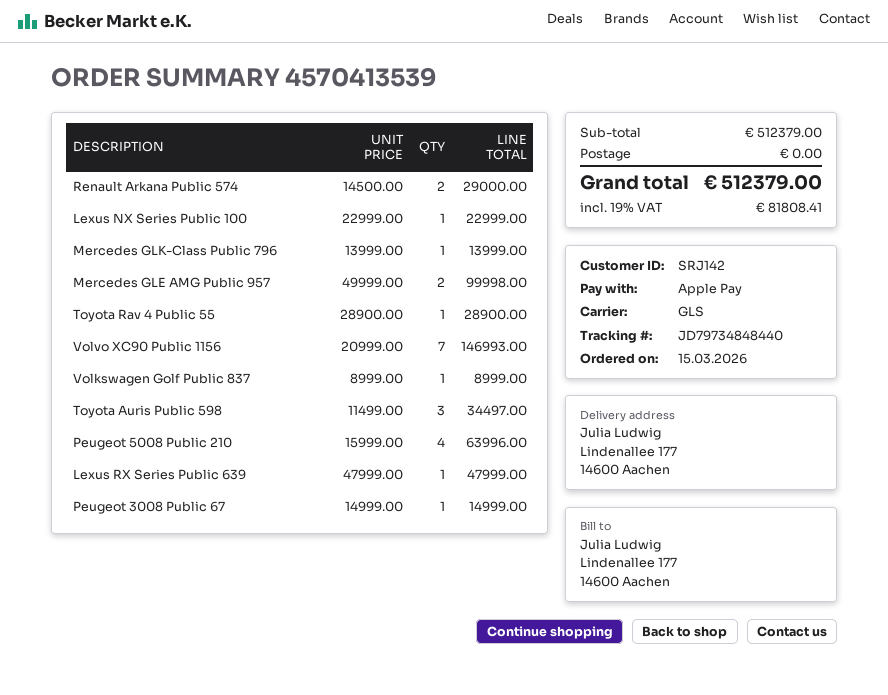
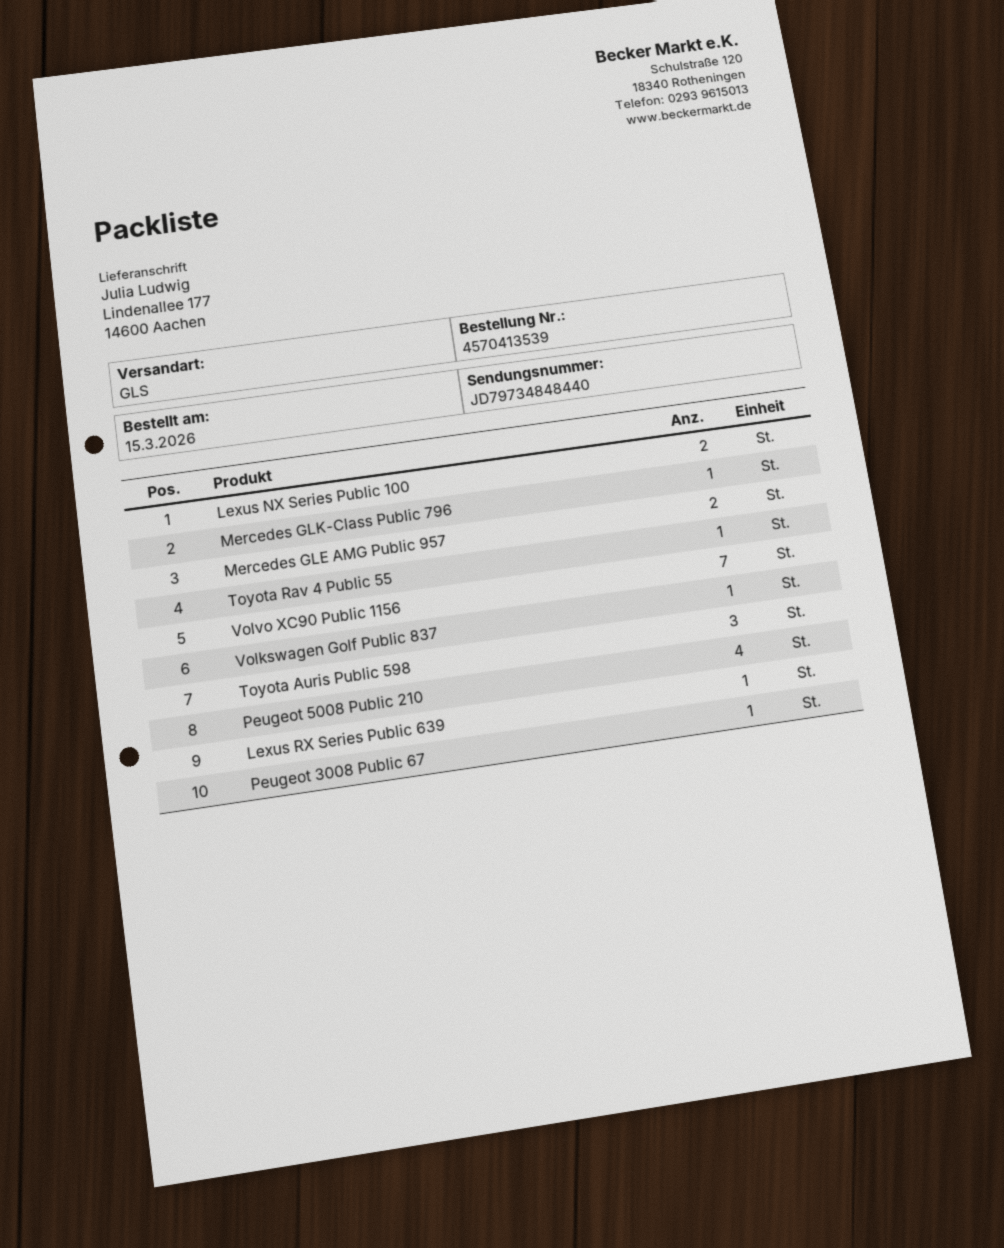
Renault Arkana Public 574: 2 -> none
Lexus NX Series Public 100: 1 -> 2

